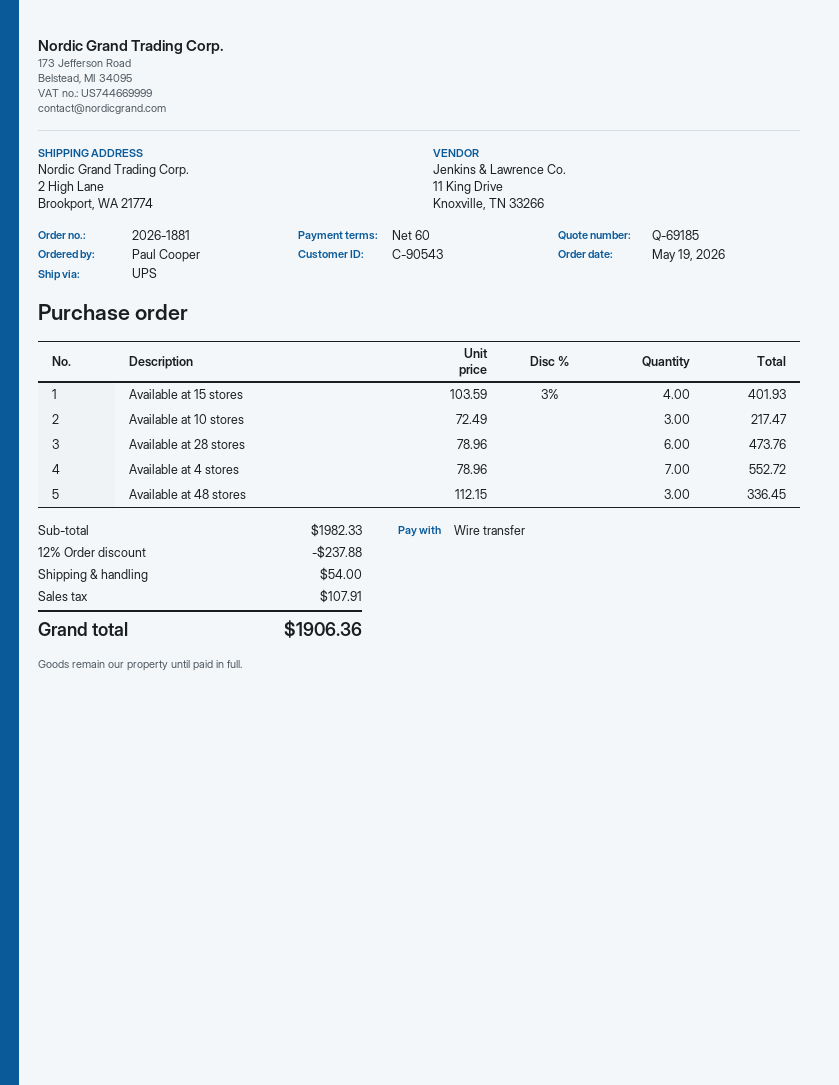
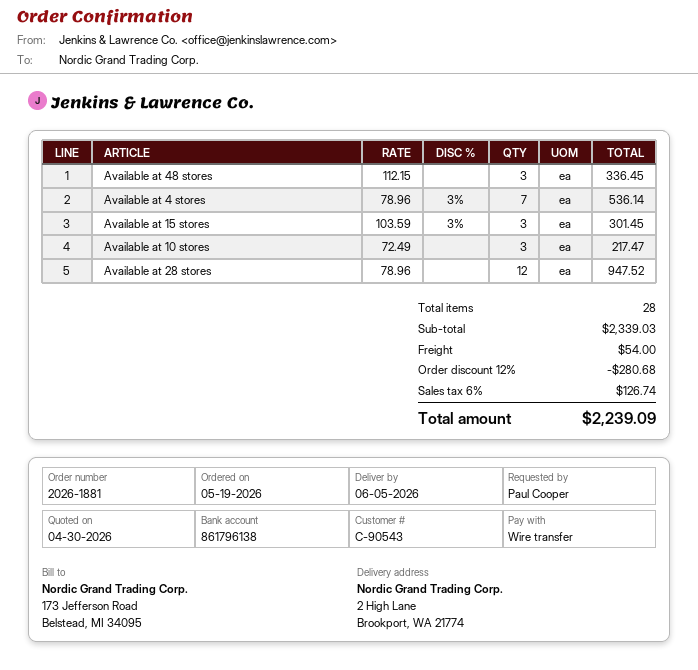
Available at 15 stores: 4 x 103.59 - 3% = 401.93 -> 3 x 103.59 - 3% = 301.45
Available at 28 stores: 6 x 78.96 = 473.76 -> 12 x 78.96 = 947.52
Available at 4 stores: 7 x 78.96 = 552.72 -> 7 x 78.96 - 3% = 536.14
subtotal: 1982.33 -> 2339.03
discount: 12% = 237.88 -> 12% = 280.68
tax: 107.91 -> 126.74
total: 1906.36 -> 2239.09

